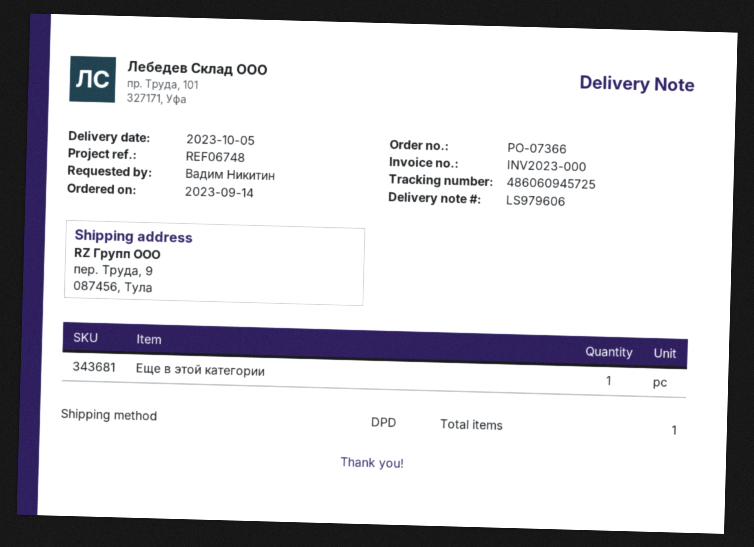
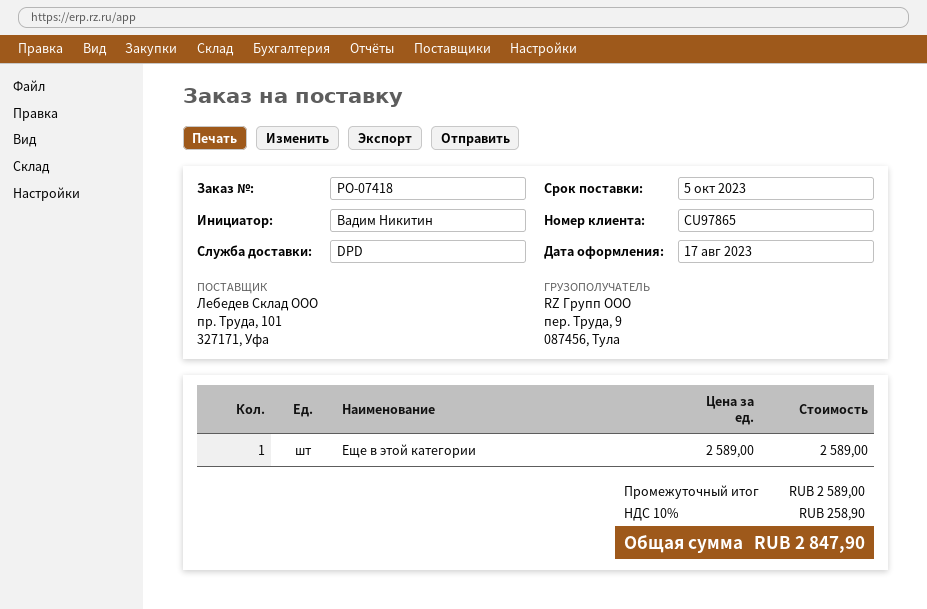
order number: PO-07366 -> PO-07418
order date: 2023-09-14 -> 2023-08-17

